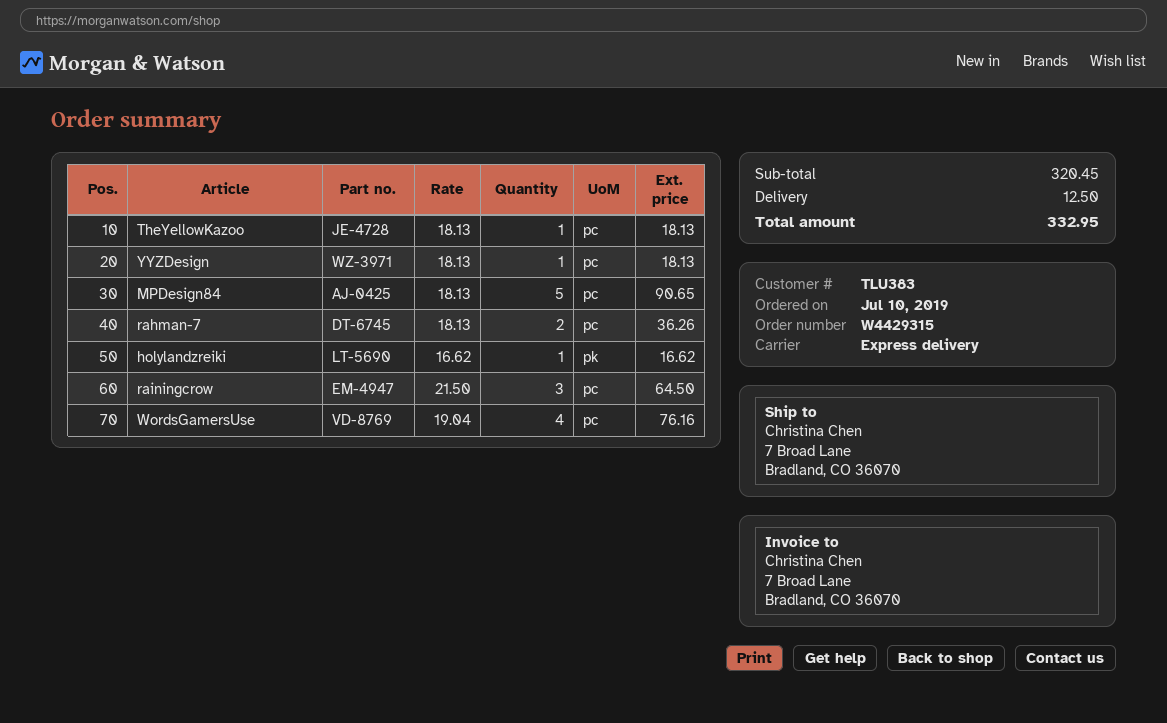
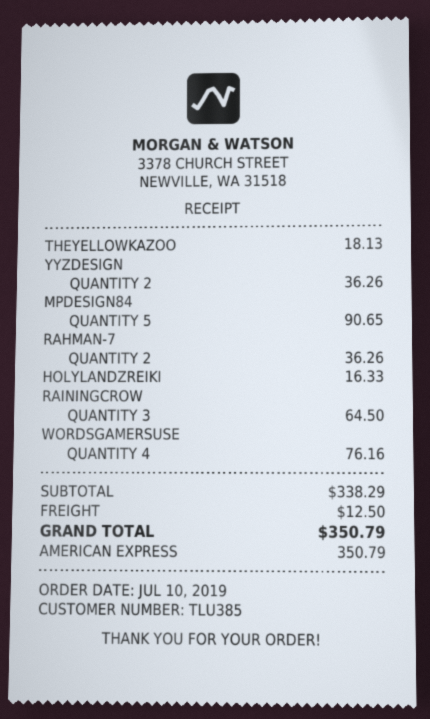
customer number: TLU383 -> TLU385
YYZDesign: 1 for 18.13 -> 2 for 36.26
holylandzreiki: 1 for 16.62 -> 1 for 16.33
subtotal: 320.45 -> 338.29
total: 332.95 -> 350.79

